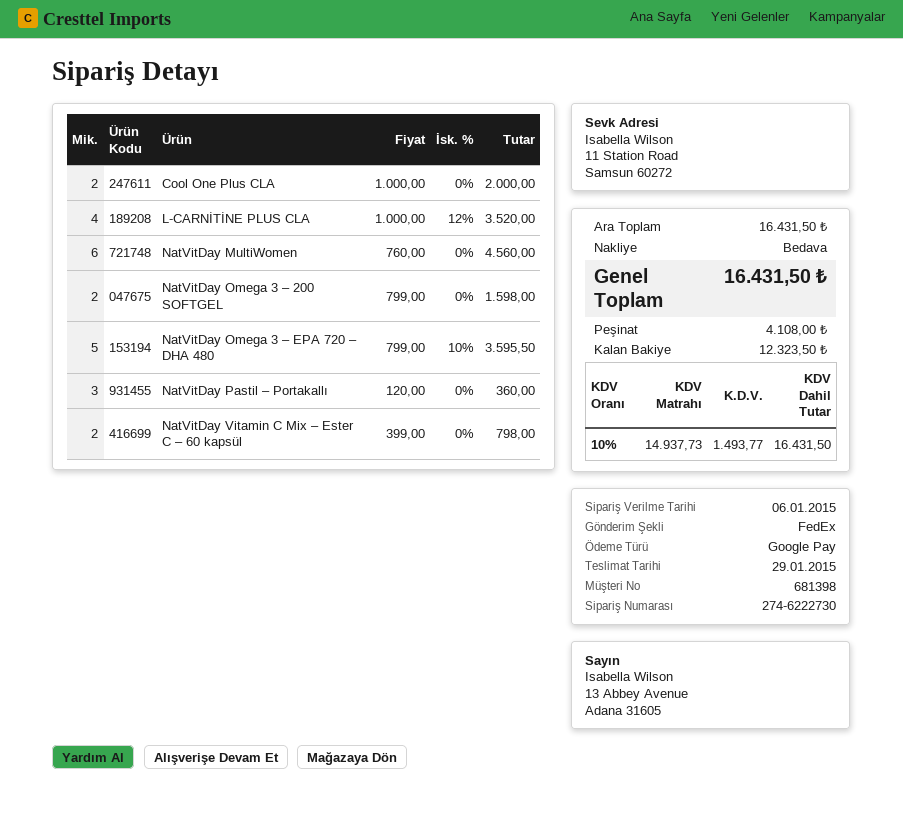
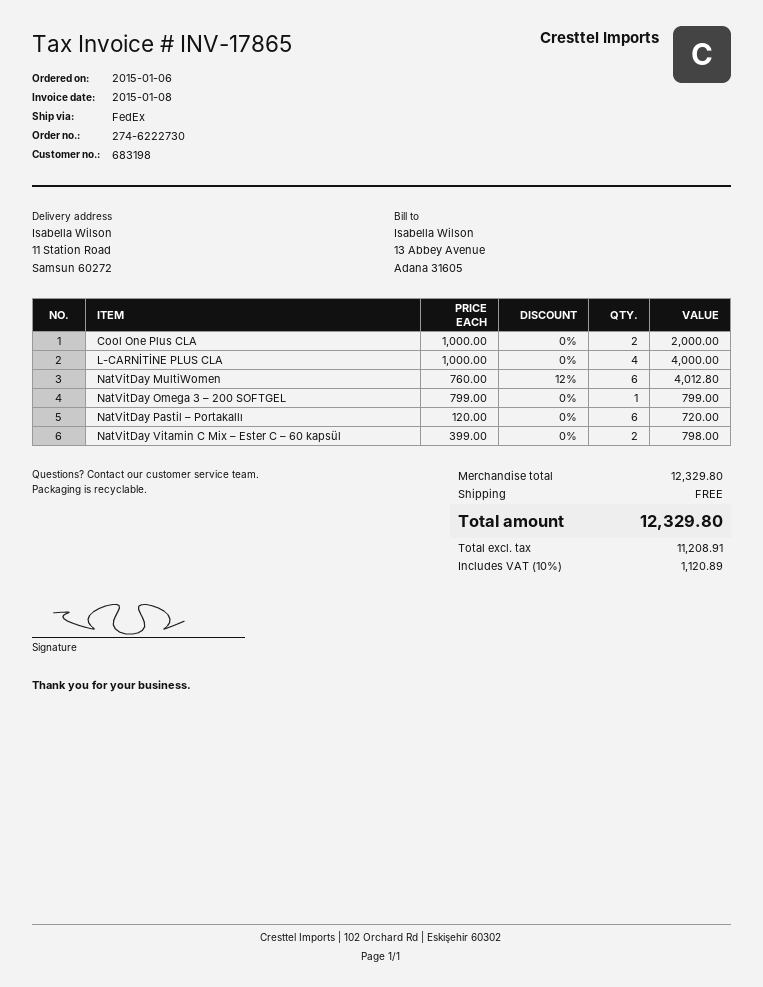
customer number: 681398 -> 683198
L-CARNİTİNE PLUS CLA: 4 x 1000.00 - 12% = 3520.00 -> 4 x 1000.00 = 4000.00
NatVitDay MultiWomen: 6 x 760.00 = 4560.00 -> 6 x 760.00 - 12% = 4012.80
NatVitDay Omega 3 – 200 SOFTGEL: 2 x 799.00 = 1598.00 -> 1 x 799.00 = 799.00
NatVitDay Omega 3 – EPA 720 – DHA 480: 5 x 799.00 - 10% = 3595.50 -> none
NatVitDay Pastil – Portakallı: 3 x 120.00 = 360.00 -> 6 x 120.00 = 720.00
subtotal: 16431.50 -> 12329.80
net: 14937.73 -> 11208.91
tax: 10% = 1493.77 -> 10% = 1120.89
total: 16431.50 -> 12329.80

